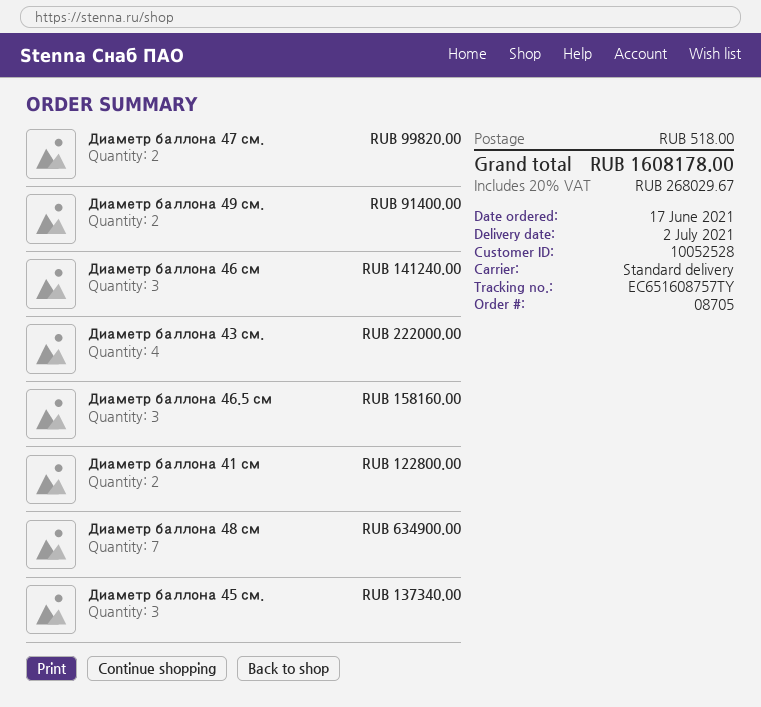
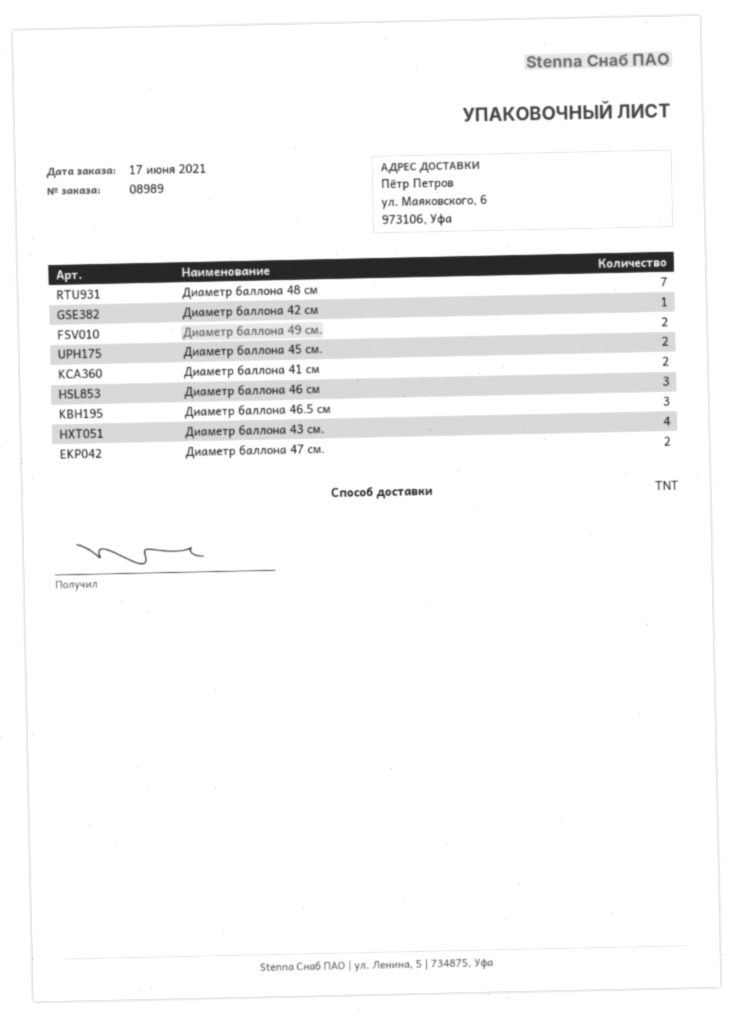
order number: 08705 -> 08989
shipping method: standard -> TNT
Диаметр баллона 45 см.: 3 -> 2
Диаметр баллона 42 см: none -> 1

